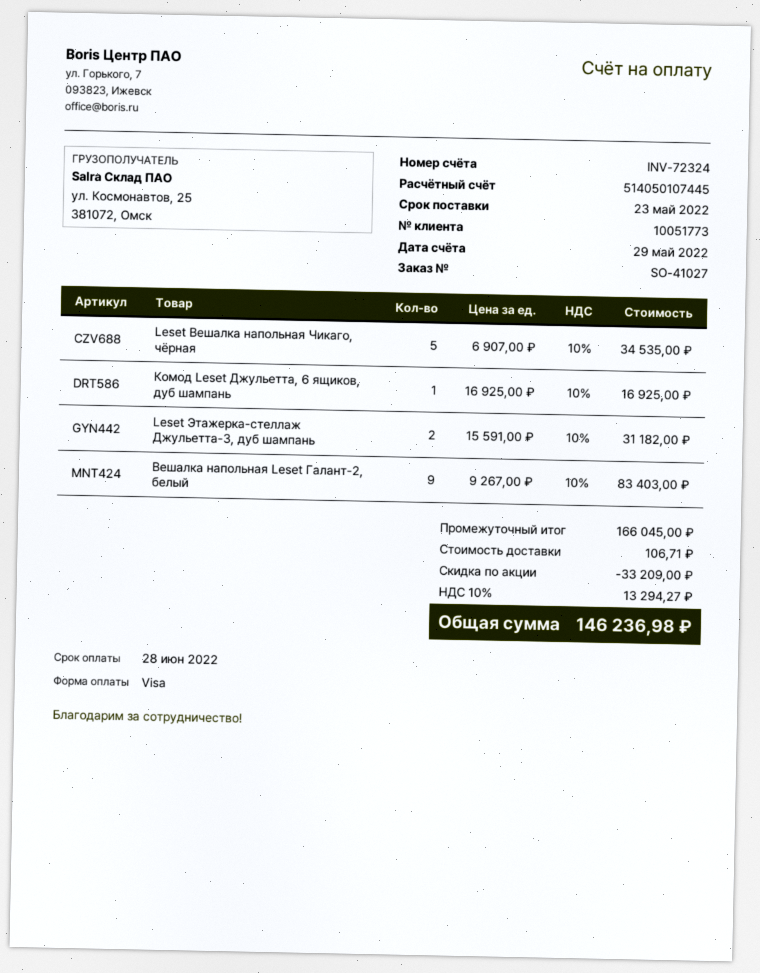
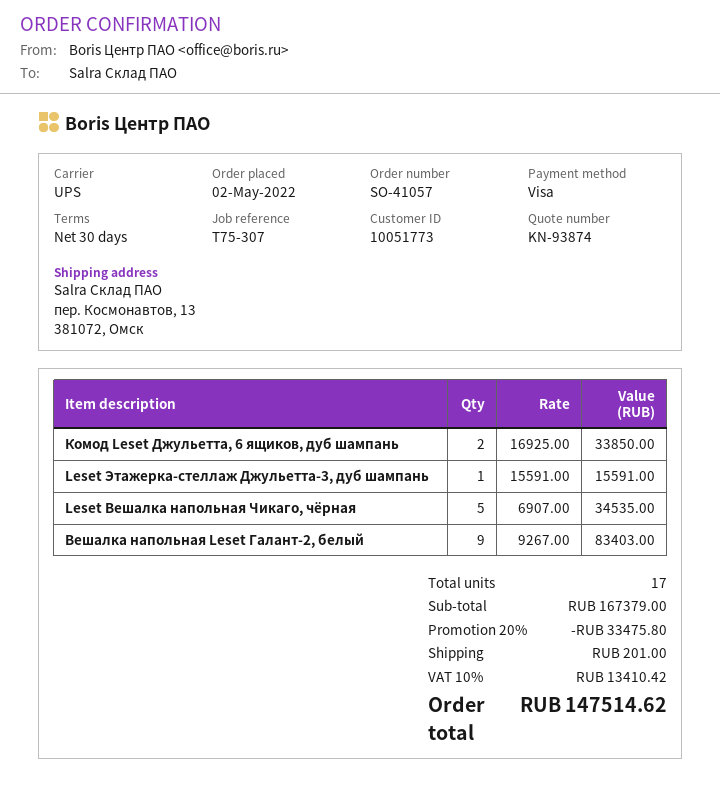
order number: SO-41027 -> SO-41057
ship to: ул. Космонавтов, 25, 381072, Омск -> пер. Космонавтов, 13, 381072, Омск
Комод Leset Джульетта, 6 ящиков, дуб шампань: 1 x 16925.00 = 16925.00 -> 2 x 16925.00 = 33850.00
Leset Этажерка-стеллаж Джульетта-3, дуб шампань: 2 x 15591.00 = 31182.00 -> 1 x 15591.00 = 15591.00
subtotal: 166045.00 -> 167379.00
discount: 33209.00 -> 33475.80
shipping: 106.71 -> 201.00
tax: 10% = 13294.27 -> 10% = 13410.42
total: 146236.98 -> 147514.62

